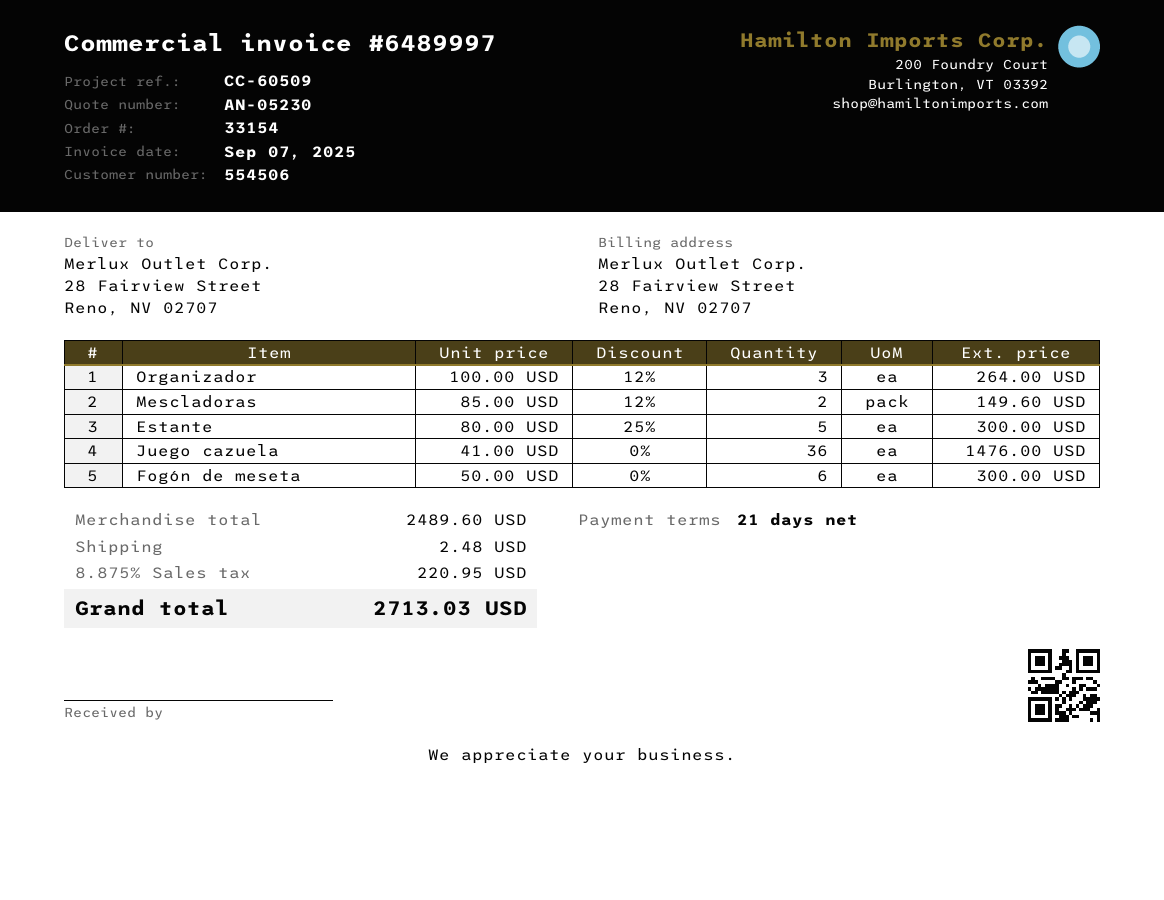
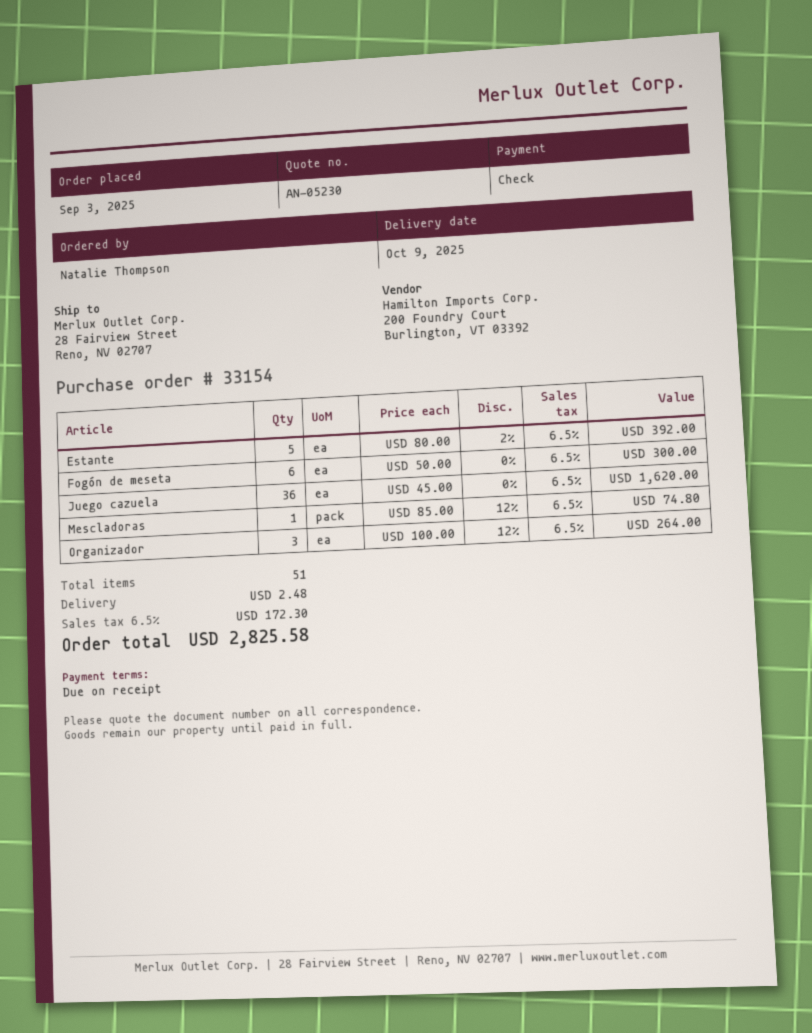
payment terms: 21 days -> on receipt
Mescladoras: 2 x 85.00 - 12% = 149.60 -> 1 x 85.00 - 12% = 74.80
Estante: 5 x 80.00 - 25% = 300.00 -> 5 x 80.00 - 2% = 392.00
Juego cazuela: 36 x 41.00 = 1476.00 -> 36 x 45.00 = 1620.00
tax: 8.875% = 220.95 -> 6.5% = 172.30
total: 2713.03 -> 2825.58

